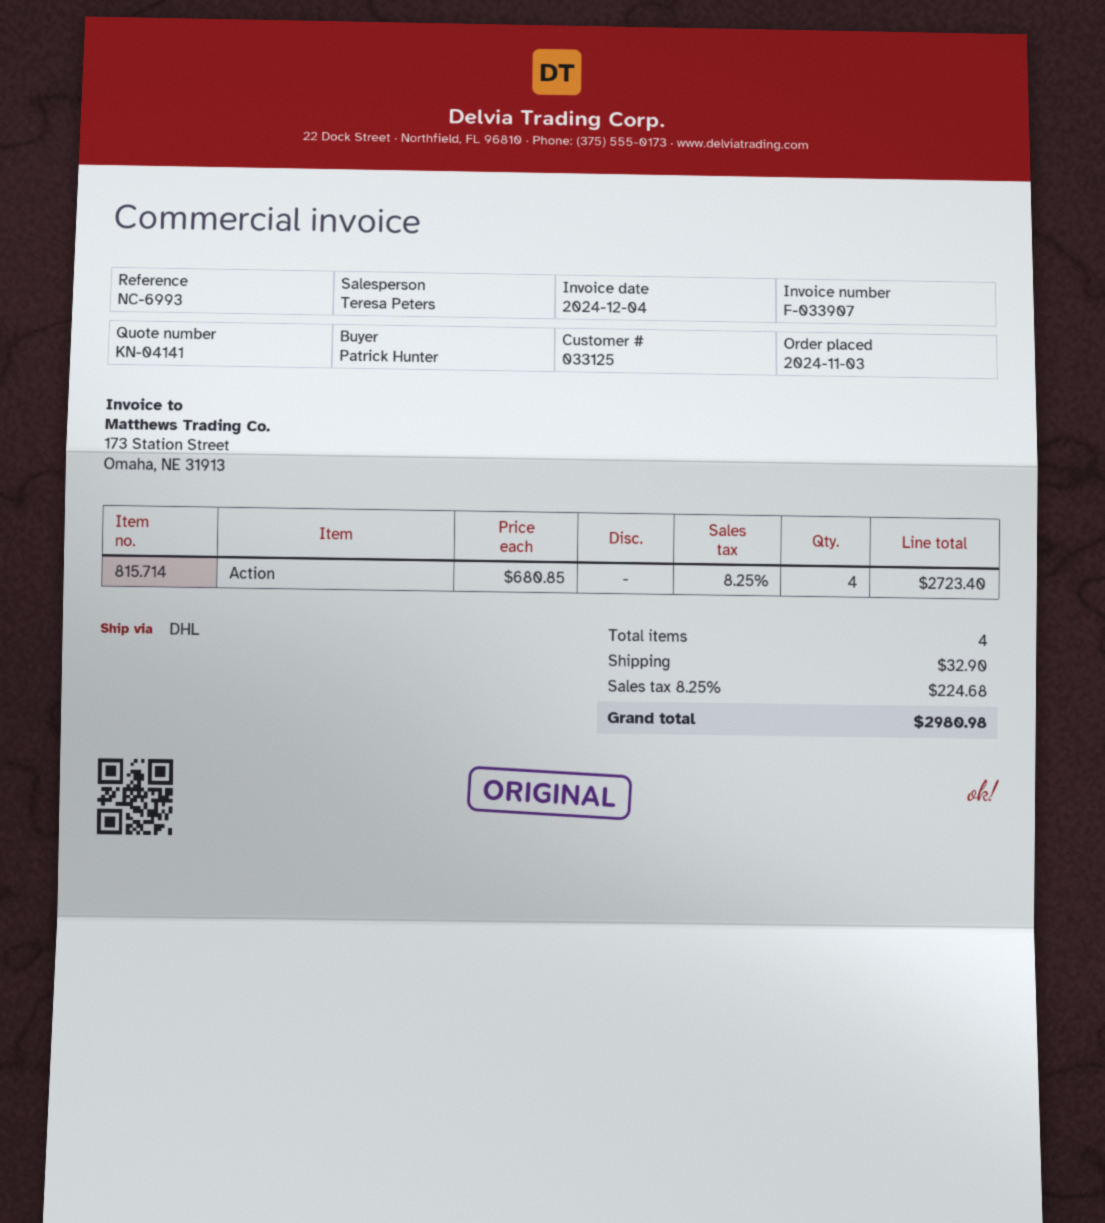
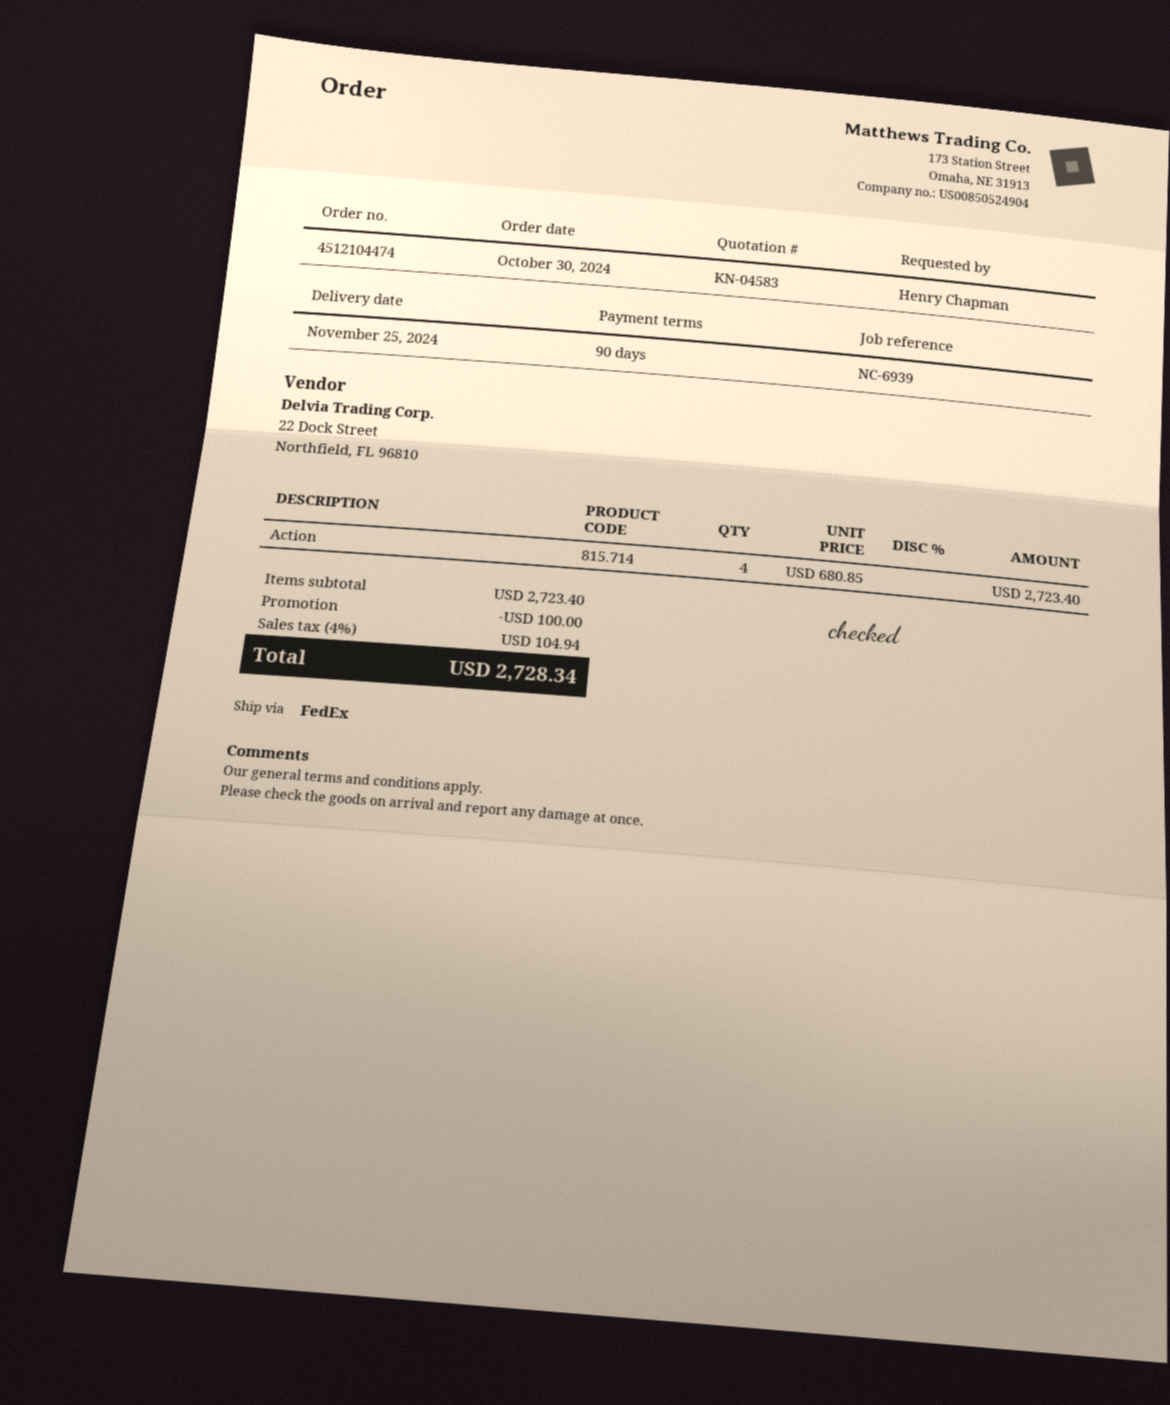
quote number: KN-04141 -> KN-04583
order date: 2024-11-03 -> 2024-10-30
reference: NC-6993 -> NC-6939
ordered by: Patrick Hunter -> Henry Chapman
shipping method: DHL -> FedEx
discount: none -> 100.00
shipping: 32.90 -> none
tax: 8.25% = 224.68 -> 4% = 104.94
total: 2980.98 -> 2728.34

